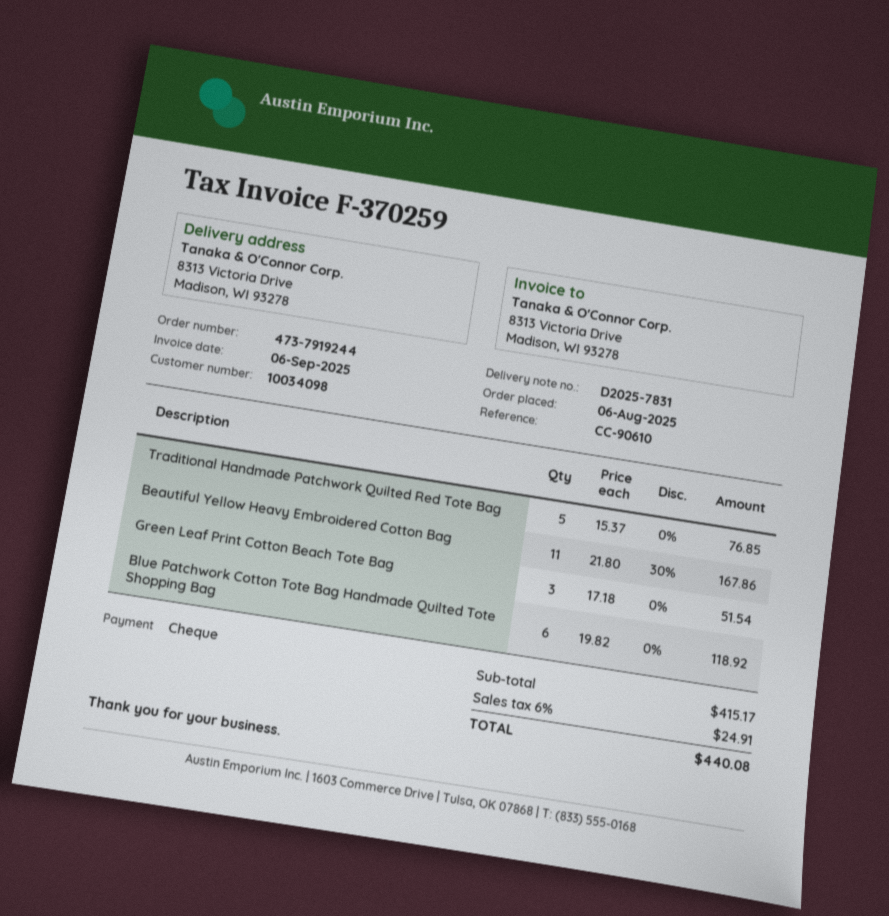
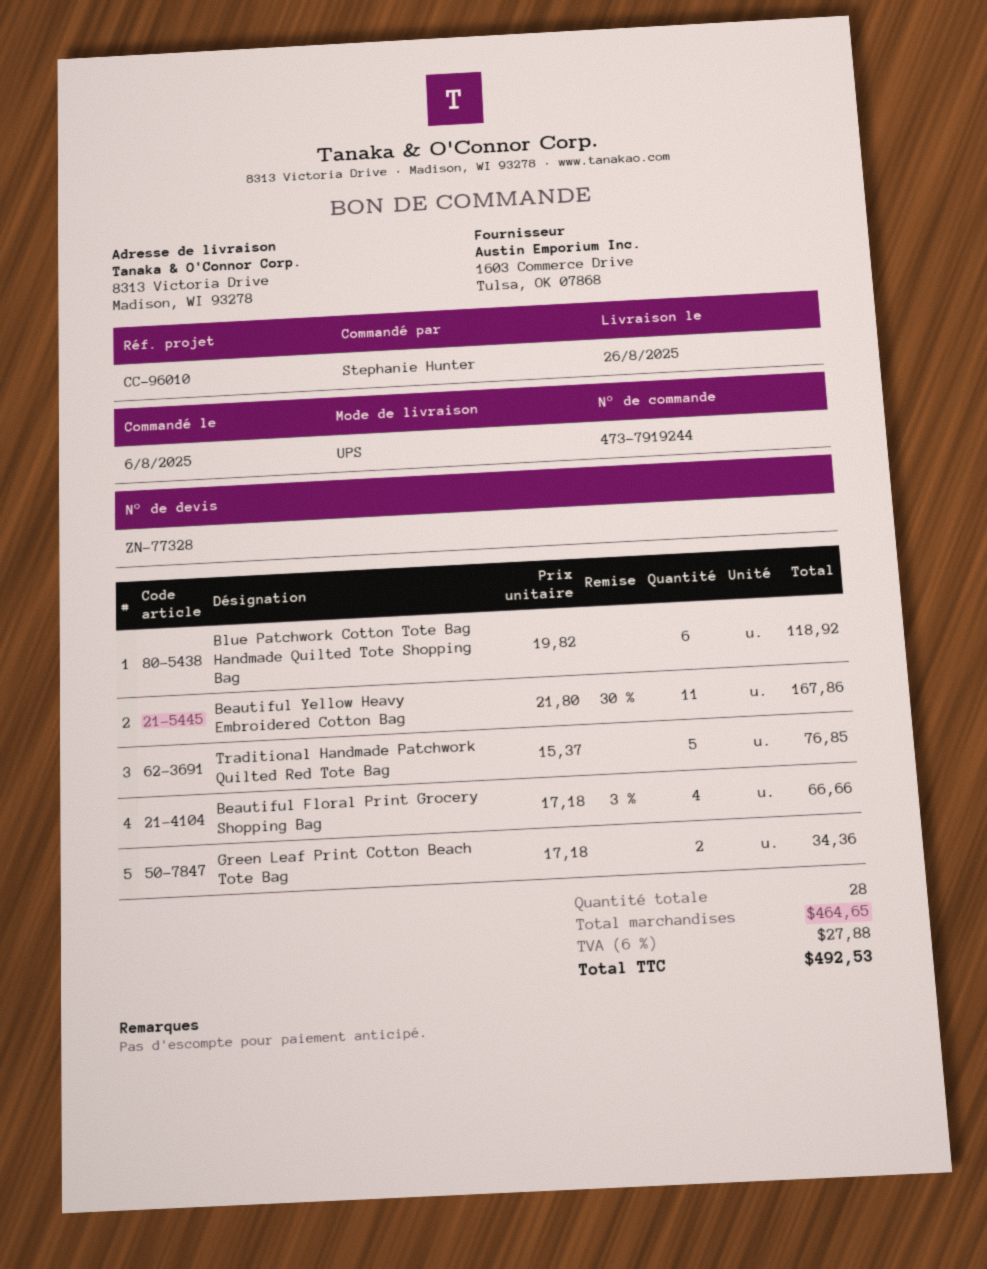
reference: CC-90610 -> CC-96010
Green Leaf Print Cotton Beach Tote Bag: 3 x 17.18 = 51.54 -> 2 x 17.18 = 34.36
Beautiful Floral Print Grocery Shopping Bag: none -> 4 x 17.18 - 3% = 66.66
subtotal: 415.17 -> 464.65
tax: 6% = 24.91 -> 6% = 27.88
total: 440.08 -> 492.53

